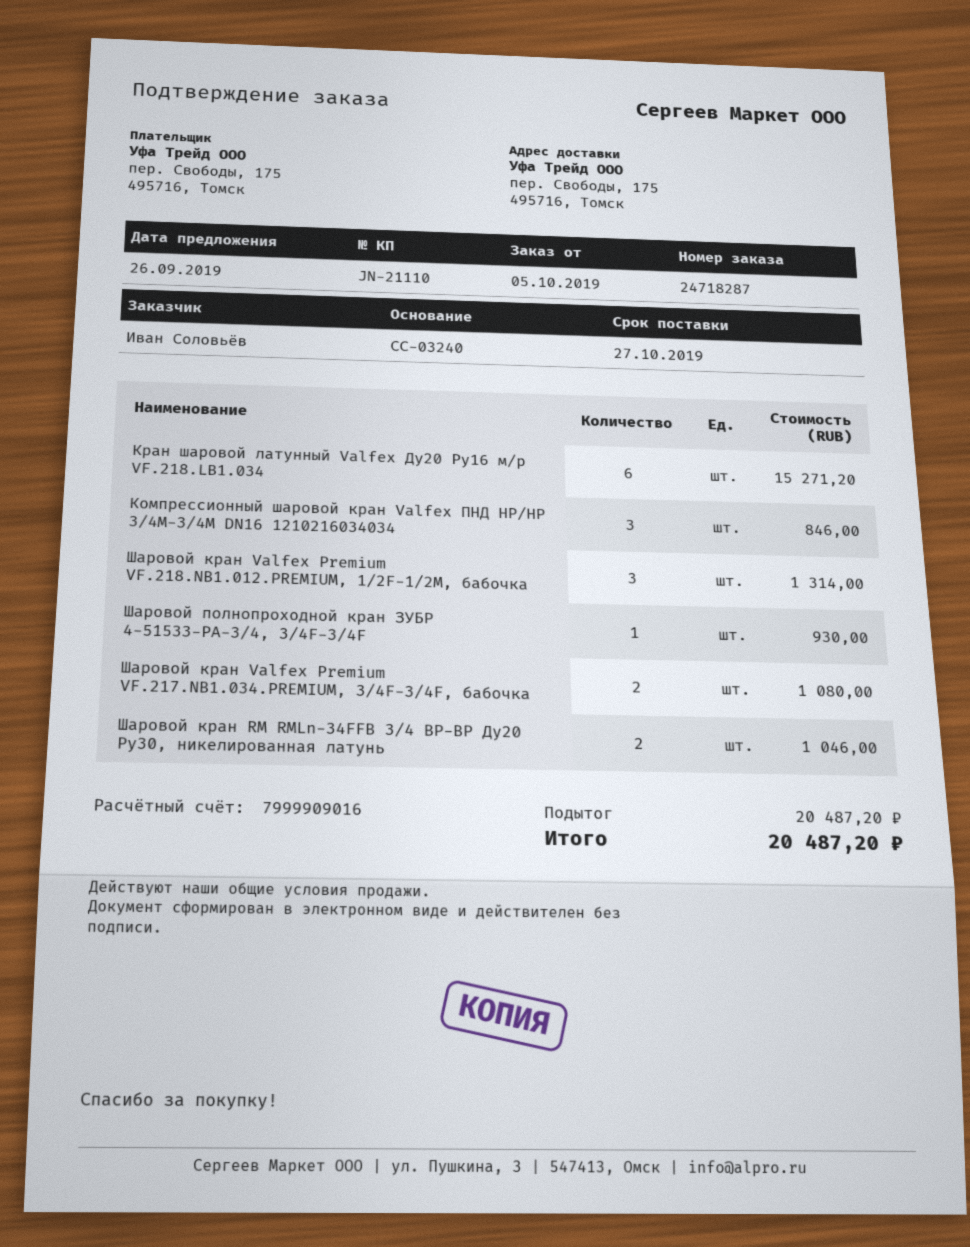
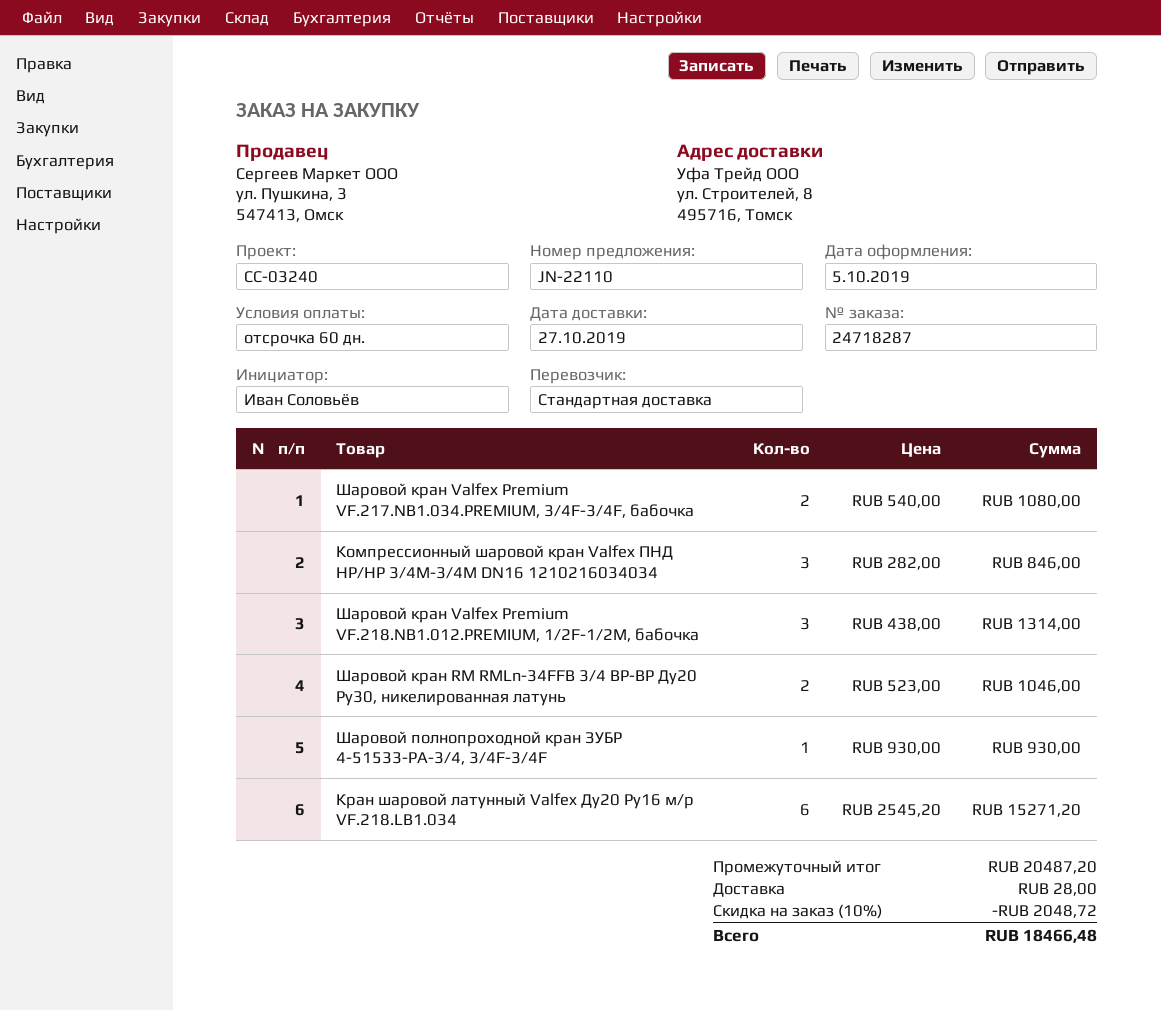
quote number: JN-21110 -> JN-22110
ship to: пер. Свободы, 175, 495716, Томск -> ул. Строителей, 8, 495716, Томск
discount: none -> 10% = 2048.72
shipping: none -> 28.00
total: 20487.20 -> 18466.48

